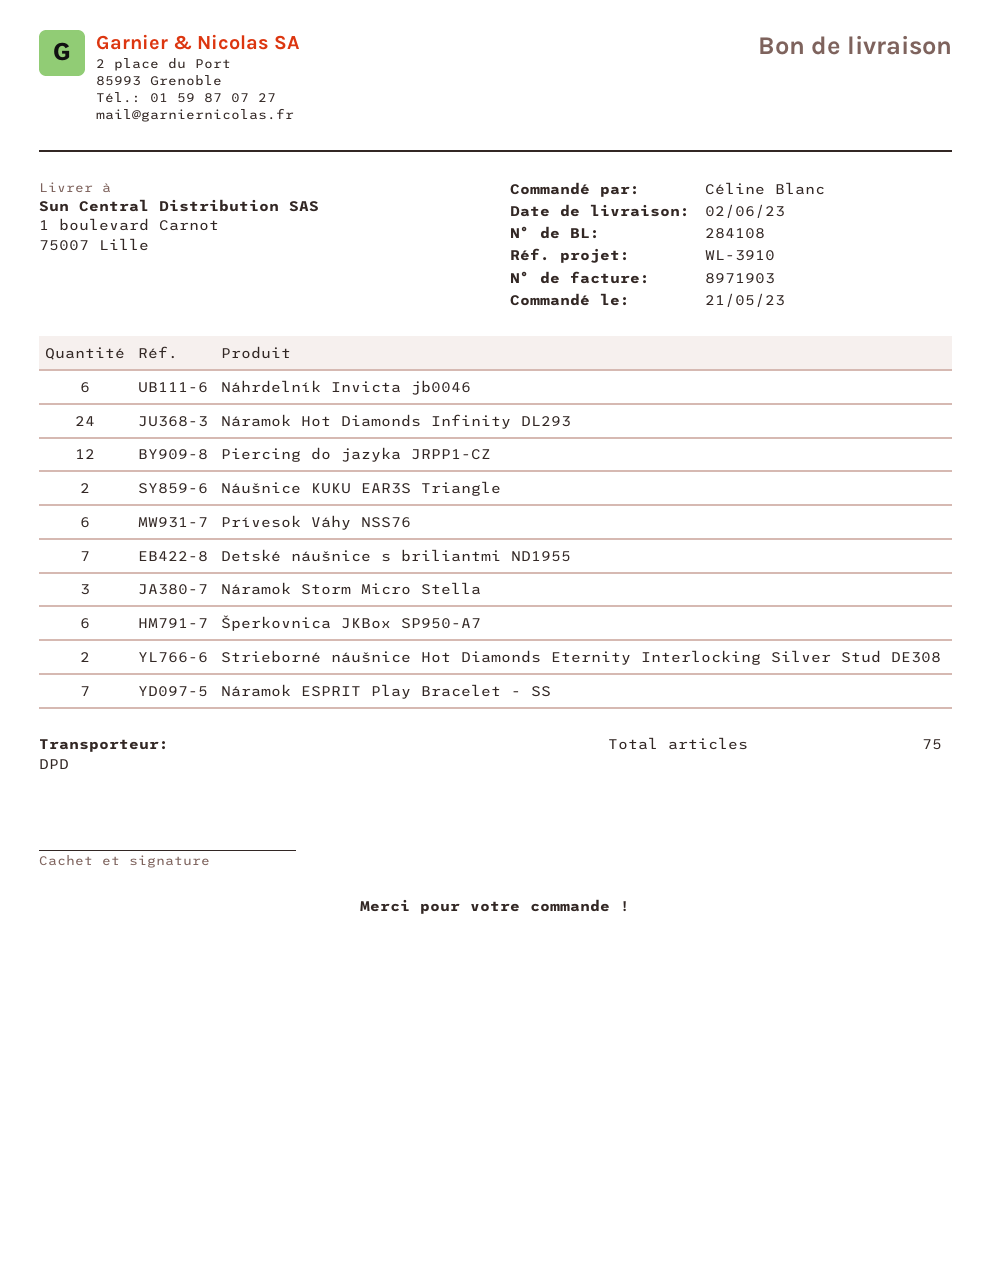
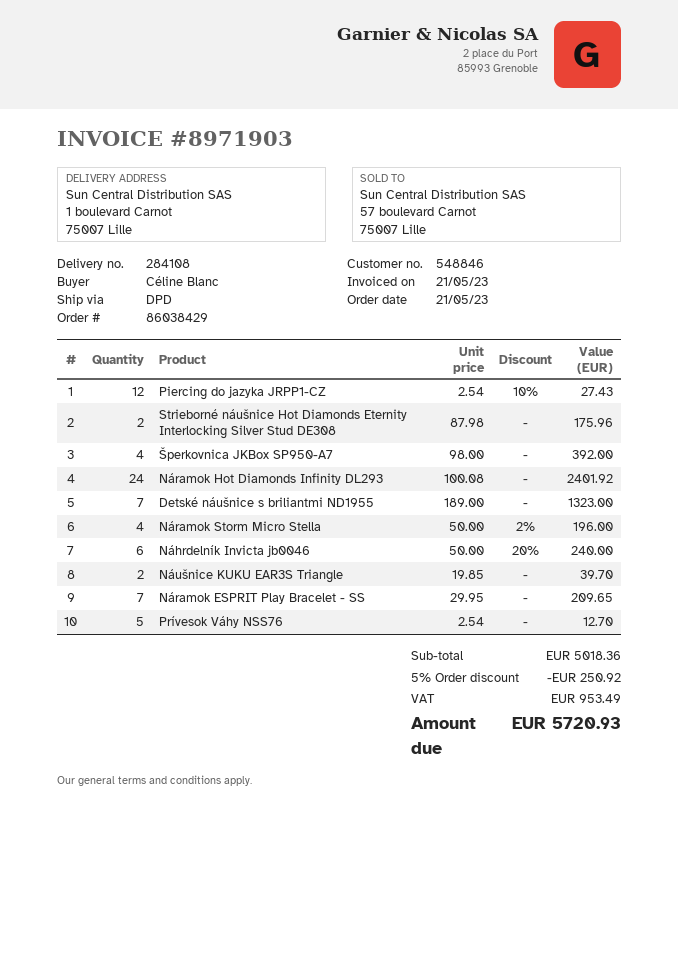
Prívesok Váhy NSS76: 6 -> 5
Náramok Storm Micro Stella: 3 -> 4
Šperkovnica JKBox SP950-A7: 6 -> 4

